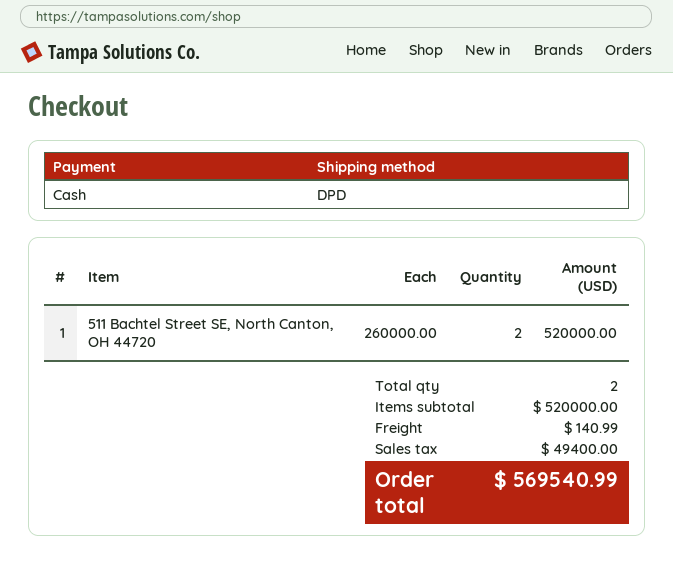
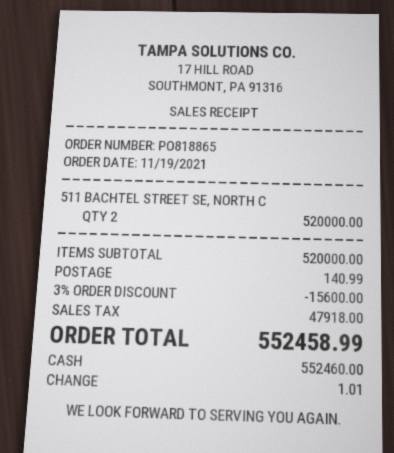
discount: none -> 3% = 15600.00
tax: 49400.00 -> 47918.00
total: 569540.99 -> 552458.99

